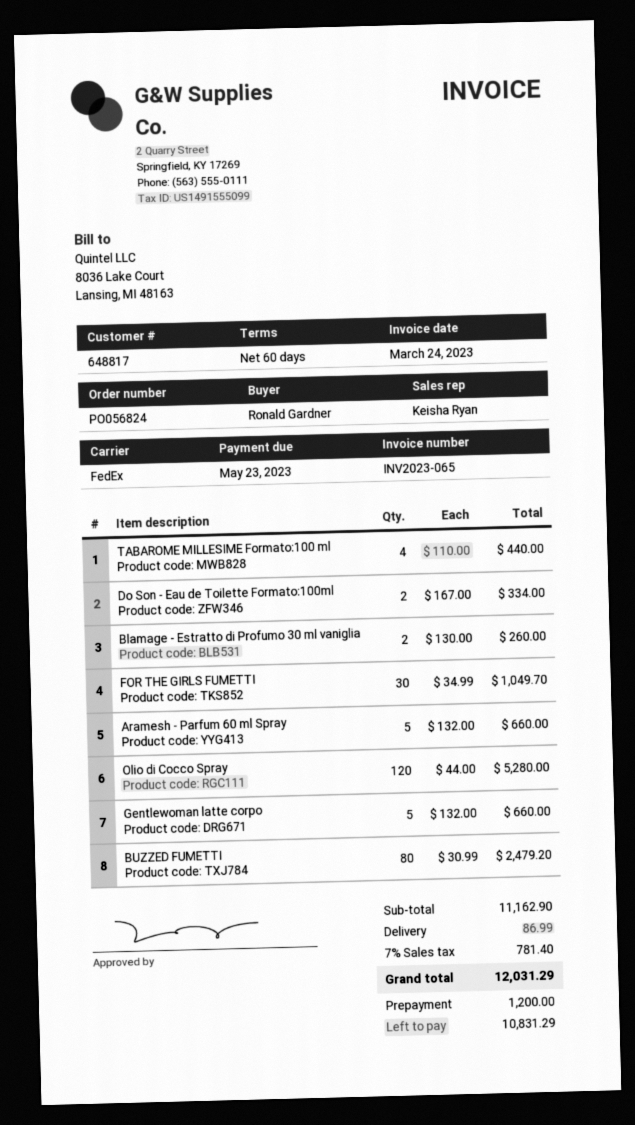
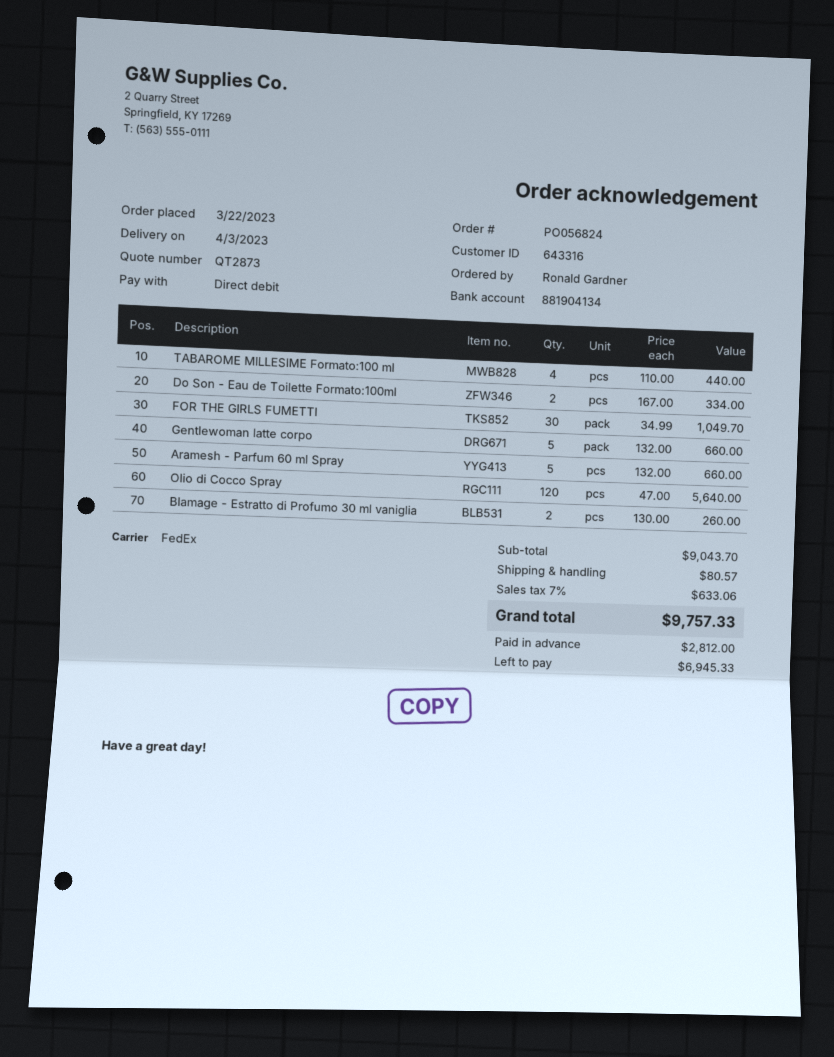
customer number: 648817 -> 643316
Olio di Cocco Spray: 120 x 44.00 = 5280.00 -> 120 x 47.00 = 5640.00
BUZZED FUMETTI: 80 x 30.99 = 2479.20 -> none
subtotal: 11162.90 -> 9043.70
shipping: 86.99 -> 80.57
tax: 7% = 781.40 -> 7% = 633.06
total: 12031.29 -> 9757.33
deposit: 1200.00 -> 2812.00
balance: 10831.29 -> 6945.33

